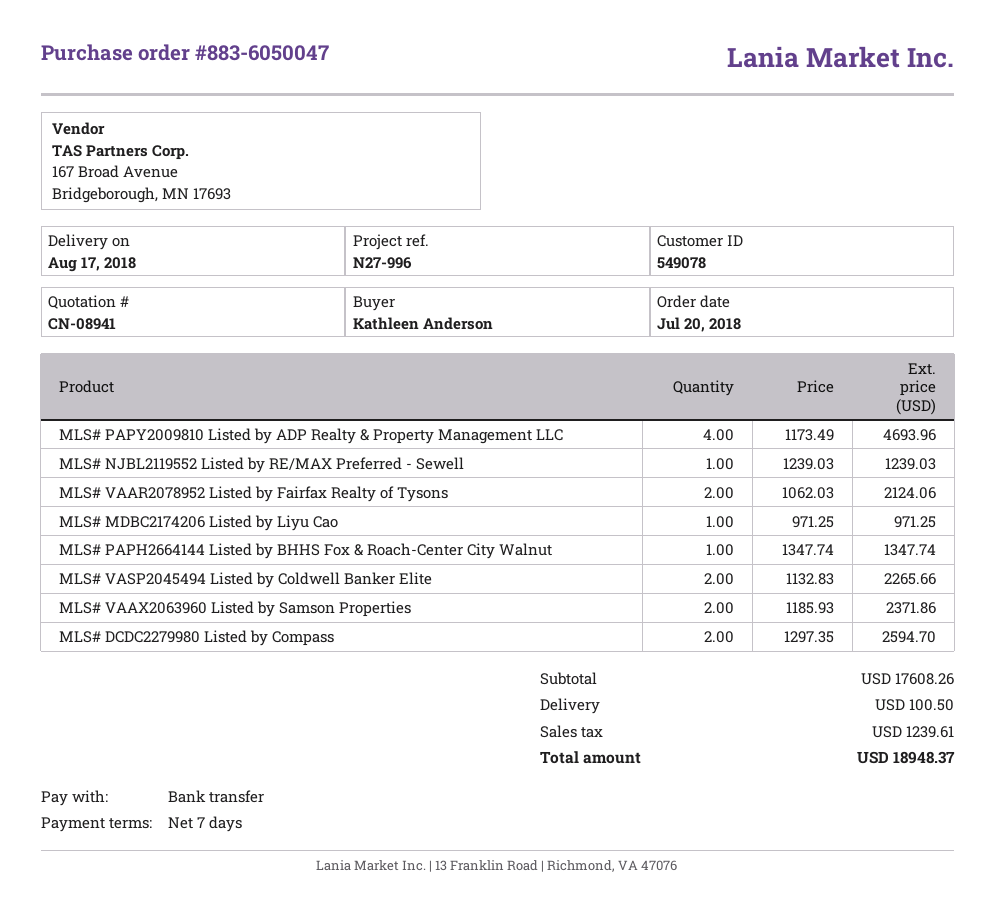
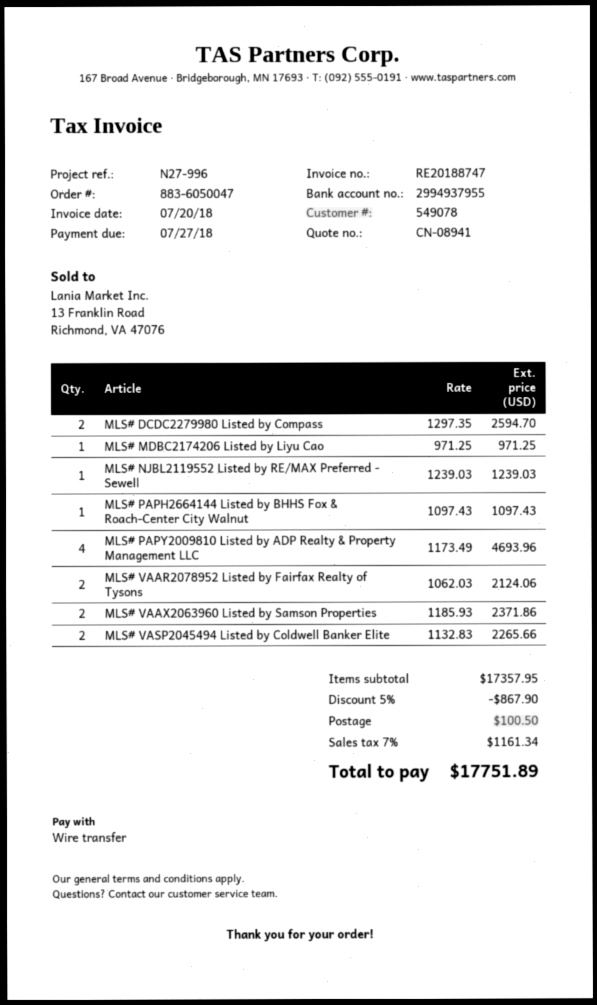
MLS# PAPH2664144 Listed by BHHS Fox & Roach-Center City Walnut: 1 x 1347.74 = 1347.74 -> 1 x 1097.43 = 1097.43
subtotal: 17608.26 -> 17357.95
discount: none -> 5% = 867.90
tax: 1239.61 -> 1161.34
total: 18948.37 -> 17751.89

